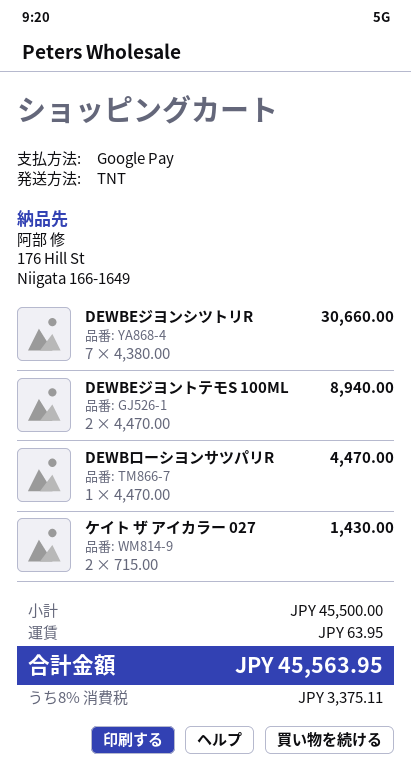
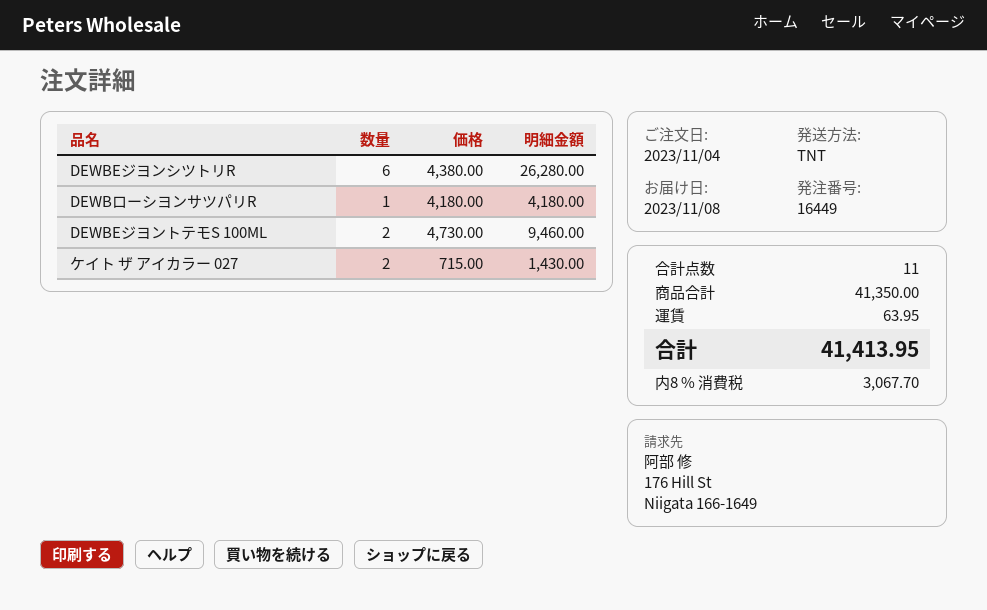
DEWBEジヨンシツトリR: 7 x 4380.00 = 30660.00 -> 6 x 4380.00 = 26280.00
DEWBEジヨントテモS 100ML: 2 x 4470.00 = 8940.00 -> 2 x 4730.00 = 9460.00
DEWBローシヨンサツパリR: 1 x 4470.00 = 4470.00 -> 1 x 4180.00 = 4180.00
subtotal: 45500.00 -> 41350.00
tax: 8% = 3375.11 -> 8% = 3067.70
total: 45563.95 -> 41413.95

